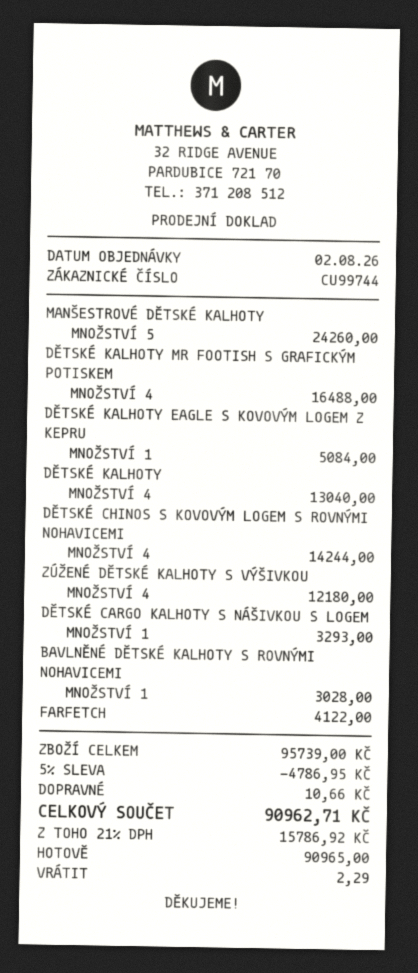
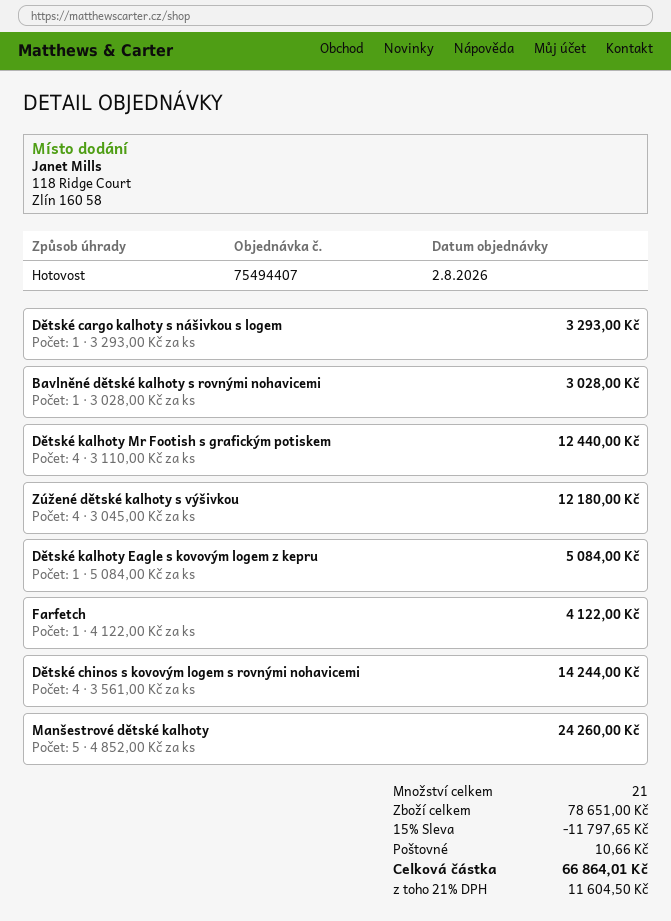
DĚTSKÉ KALHOTY MR FOOTISH S GRAFICKÝM POTISKEM: 4 for 16488.00 -> 4 for 12440.00
DĚTSKÉ KALHOTY: 4 for 13040.00 -> none
subtotal: 95739.00 -> 78651.00
discount: 5% = 4786.95 -> 15% = 11797.65
tax: 21% = 15786.92 -> 21% = 11604.50
total: 90962.71 -> 66864.01

